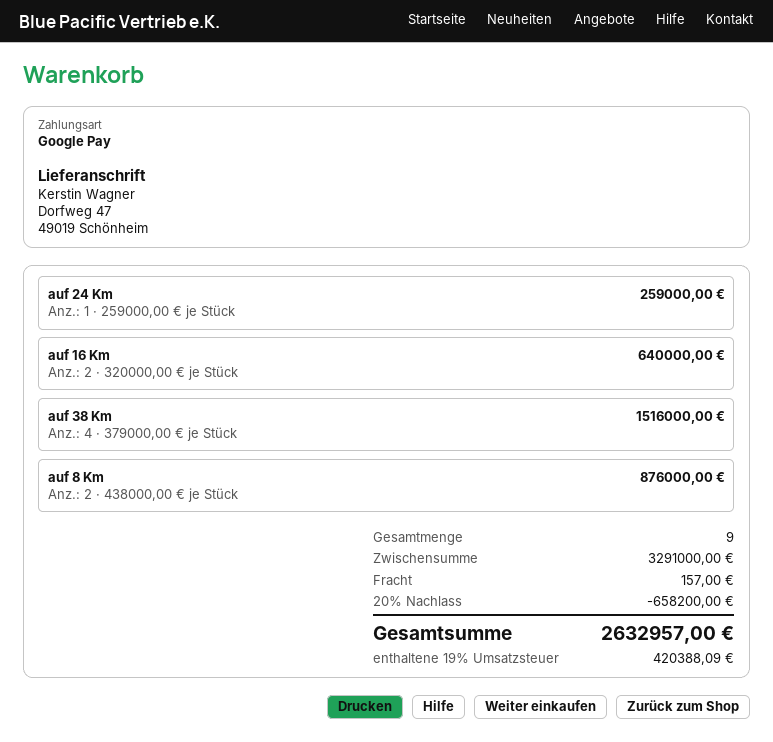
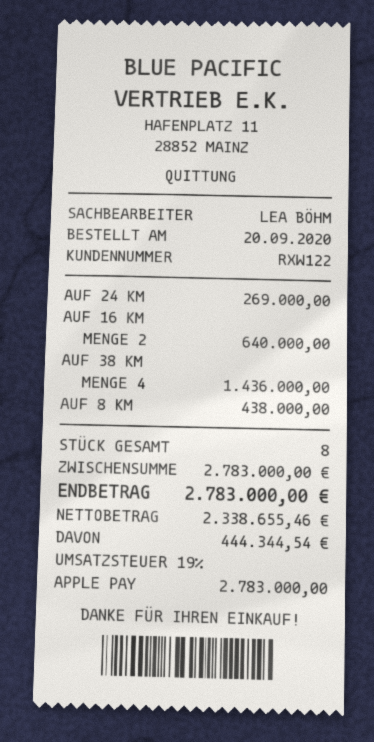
payment method: Google Pay -> Apple Pay
auf 24 Km: 1 for 259000.00 -> 1 for 269000.00
auf 38 Km: 4 for 1516000.00 -> 4 for 1436000.00
auf 8 Km: 2 for 876000.00 -> 1 for 438000.00
total quantity: 9 -> 8
subtotal: 3291000.00 -> 2783000.00
discount: 20% = 658200.00 -> none
shipping: 157.00 -> none
tax: 19% = 420388.09 -> 19% = 444344.54
total: 2632957.00 -> 2783000.00

